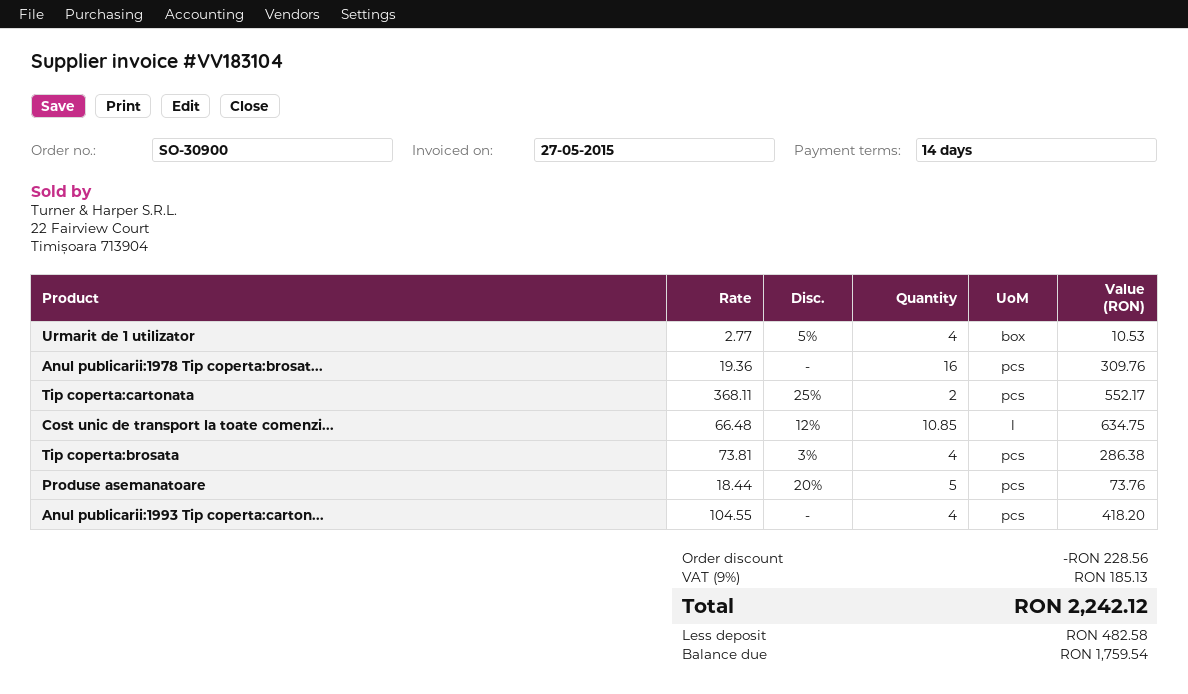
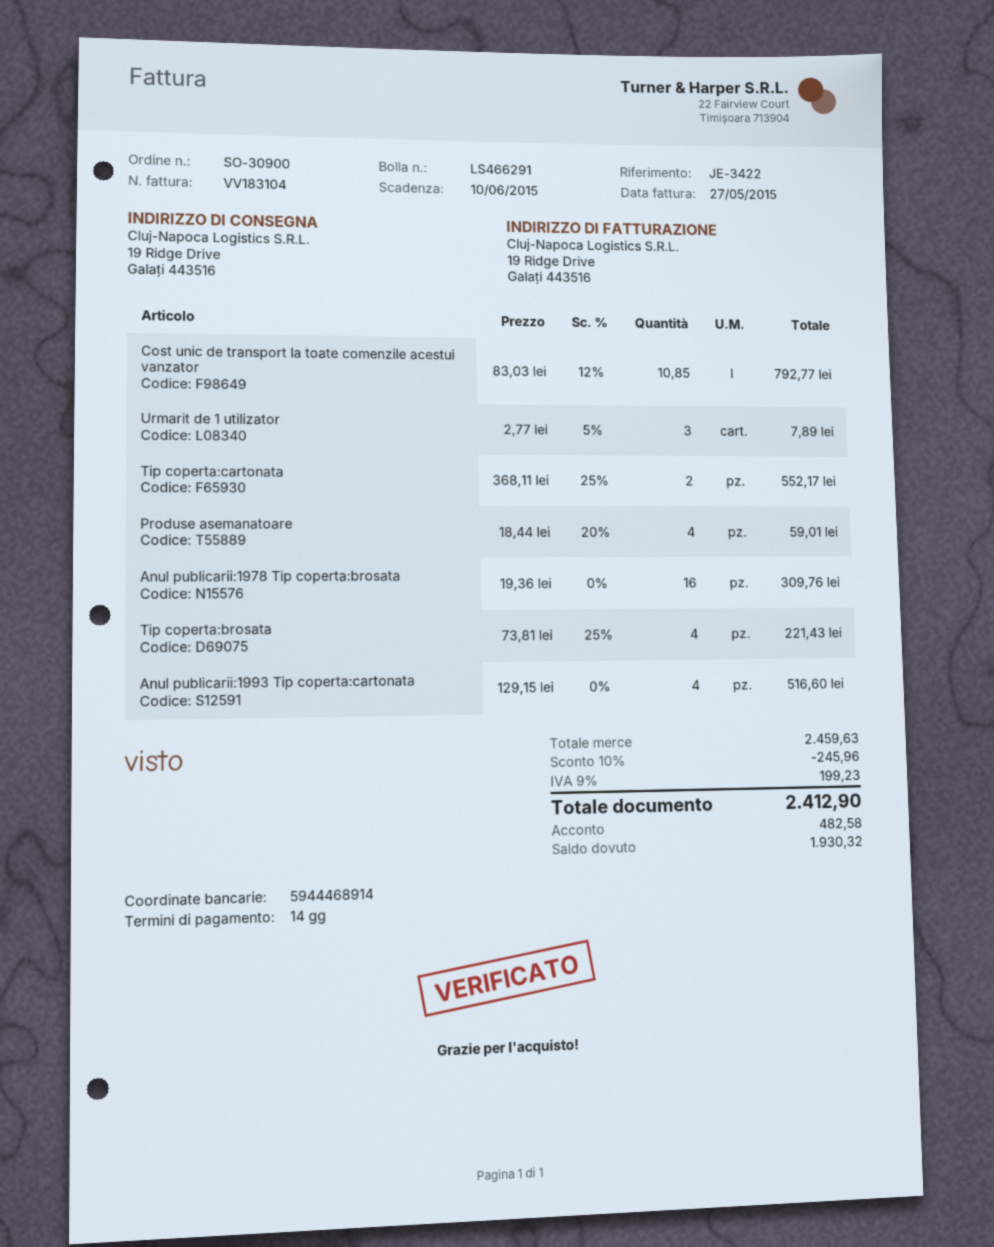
Urmarit de 1 utilizator: 4 x 2.77 - 5% = 10.53 -> 3 x 2.77 - 5% = 7.89
Cost unic de transport la toate comenzi...: 10.85 x 66.48 - 12% = 634.75 -> 10.85 x 83.03 - 12% = 792.77
Tip coperta:brosata: 4 x 73.81 - 3% = 286.38 -> 4 x 73.81 - 25% = 221.43
Produse asemanatoare: 5 x 18.44 - 20% = 73.76 -> 4 x 18.44 - 20% = 59.01
Anul publicarii:1993 Tip coperta:carton...: 4 x 104.55 = 418.20 -> 4 x 129.15 = 516.60
discount: 228.56 -> 245.96
tax: 9% = 185.13 -> 9% = 199.23
total: 2242.12 -> 2412.90
balance: 1759.54 -> 1930.32

